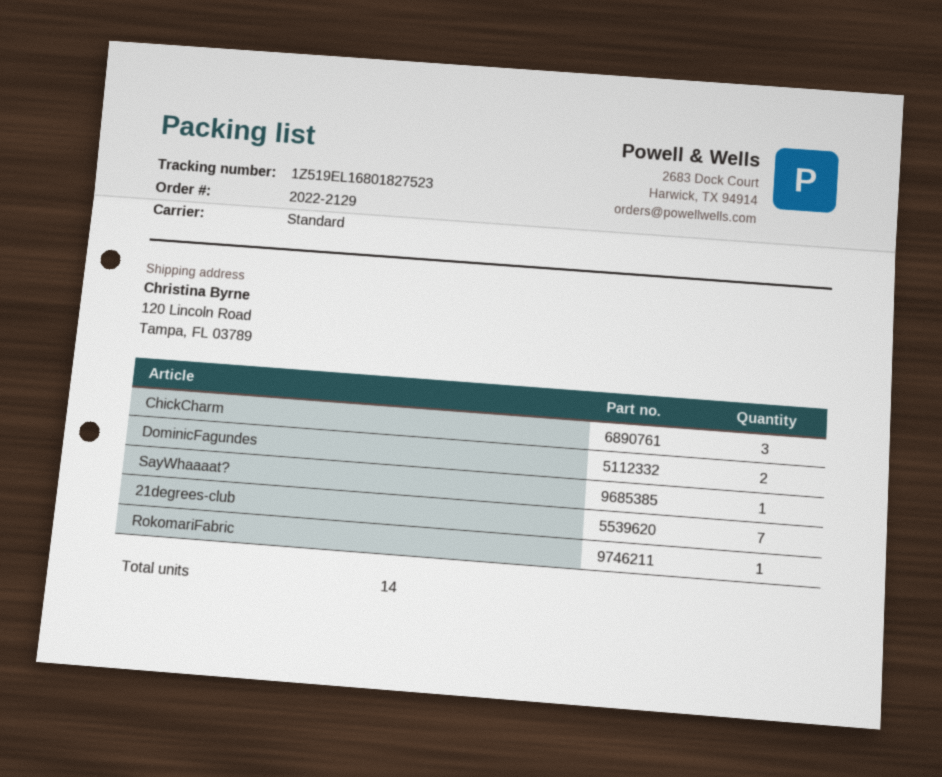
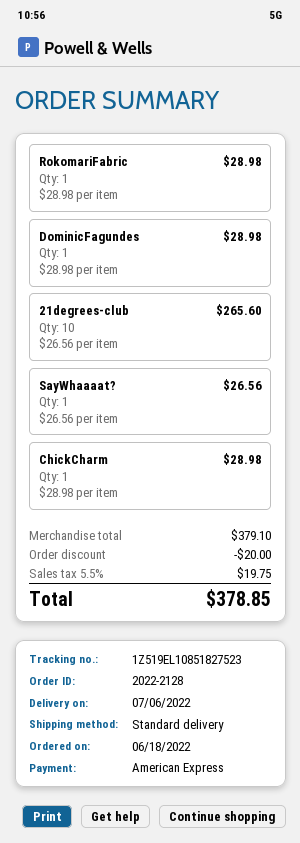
order number: 2022-2129 -> 2022-2128
tracking number: 1Z519EL16801827523 -> 1Z519EL10851827523
ChickCharm: 3 -> 1
DominicFagundes: 2 -> 1
21degrees-club: 7 -> 10

